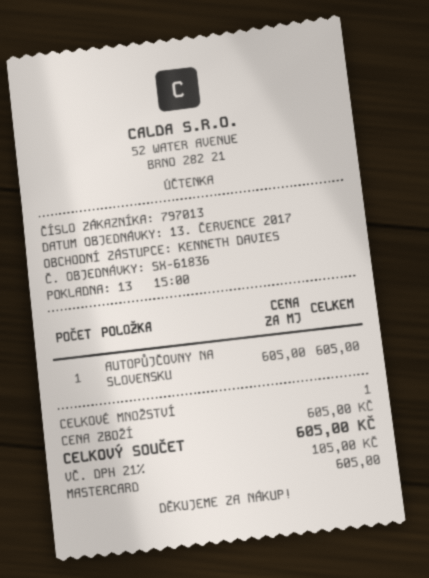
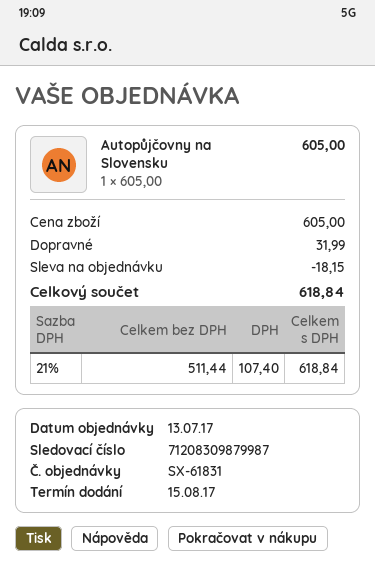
order number: SX-61836 -> SX-61831
discount: none -> 18.15
shipping: none -> 31.99
tax: 21% = 105.00 -> 21% = 107.40
total: 605.00 -> 618.84

